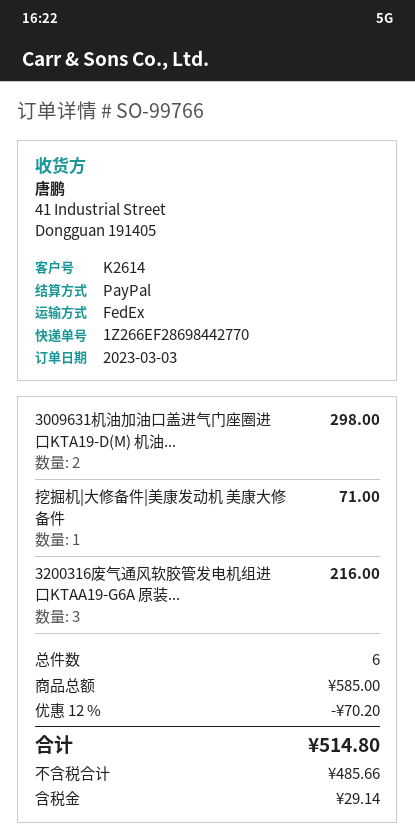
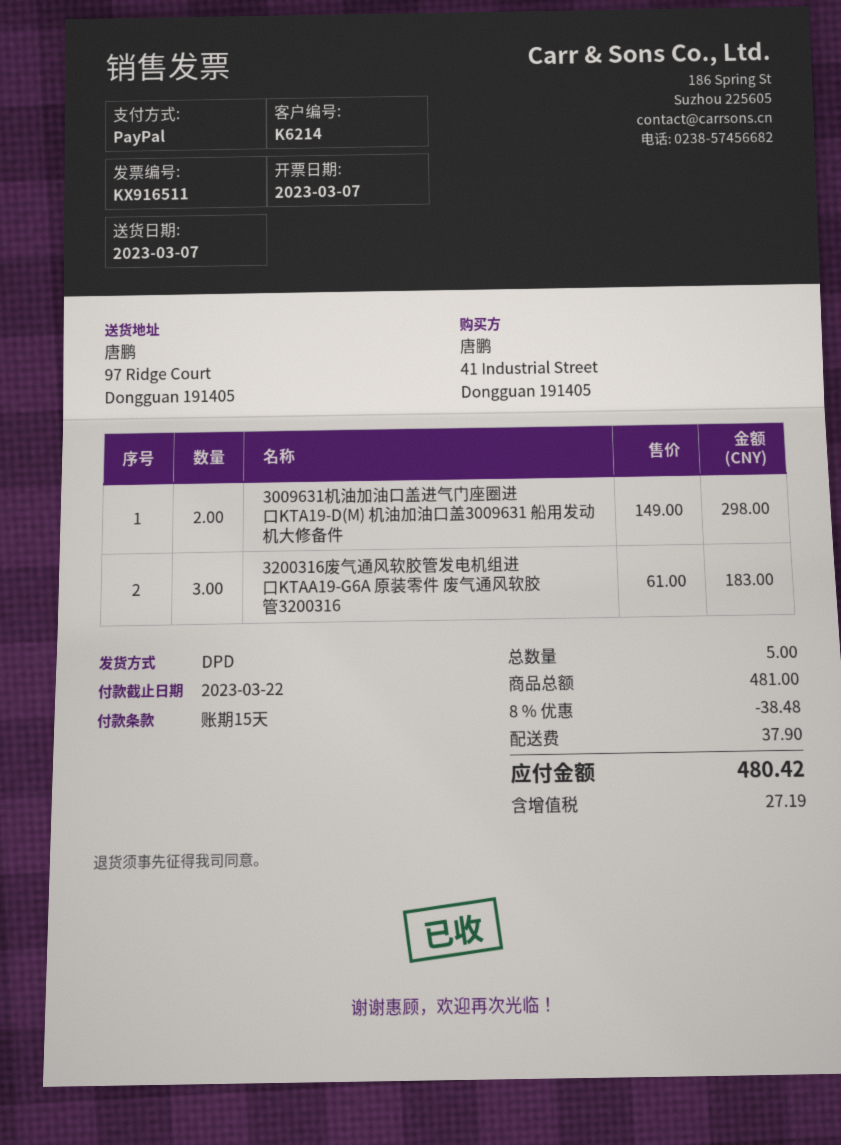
customer number: K2614 -> K6214
shipping method: FedEx -> DPD
ship to: 41 Industrial Street, Dongguan 191405 -> 97 Ridge Court, Dongguan 191405
挖掘机|大修备件|美康发动机 美康大修备件: 1 for 71.00 -> none
3200316废气通风软胶管发电机组进口KTAA19-G6A 原装...: 3 for 216.00 -> 3 for 183.00
total quantity: 6 -> 5
subtotal: 585.00 -> 481.00
discount: 12% = 70.20 -> 8% = 38.48
shipping: none -> 37.90
tax: 29.14 -> 27.19
total: 514.80 -> 480.42

